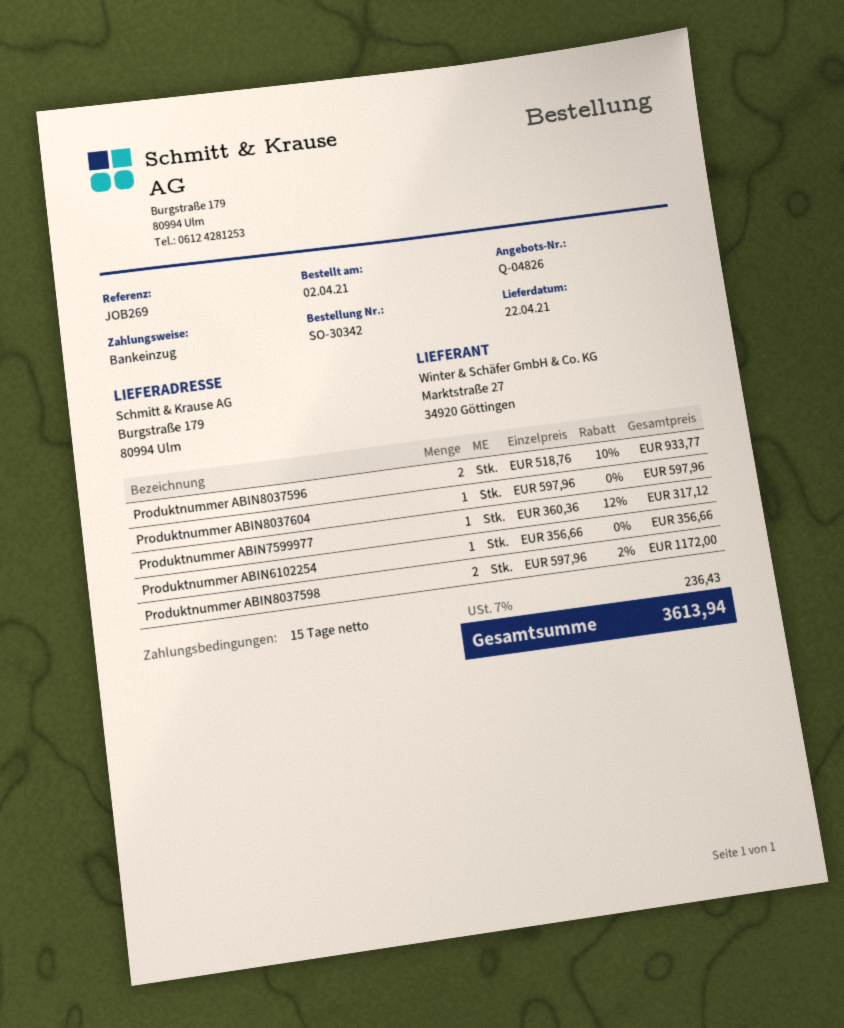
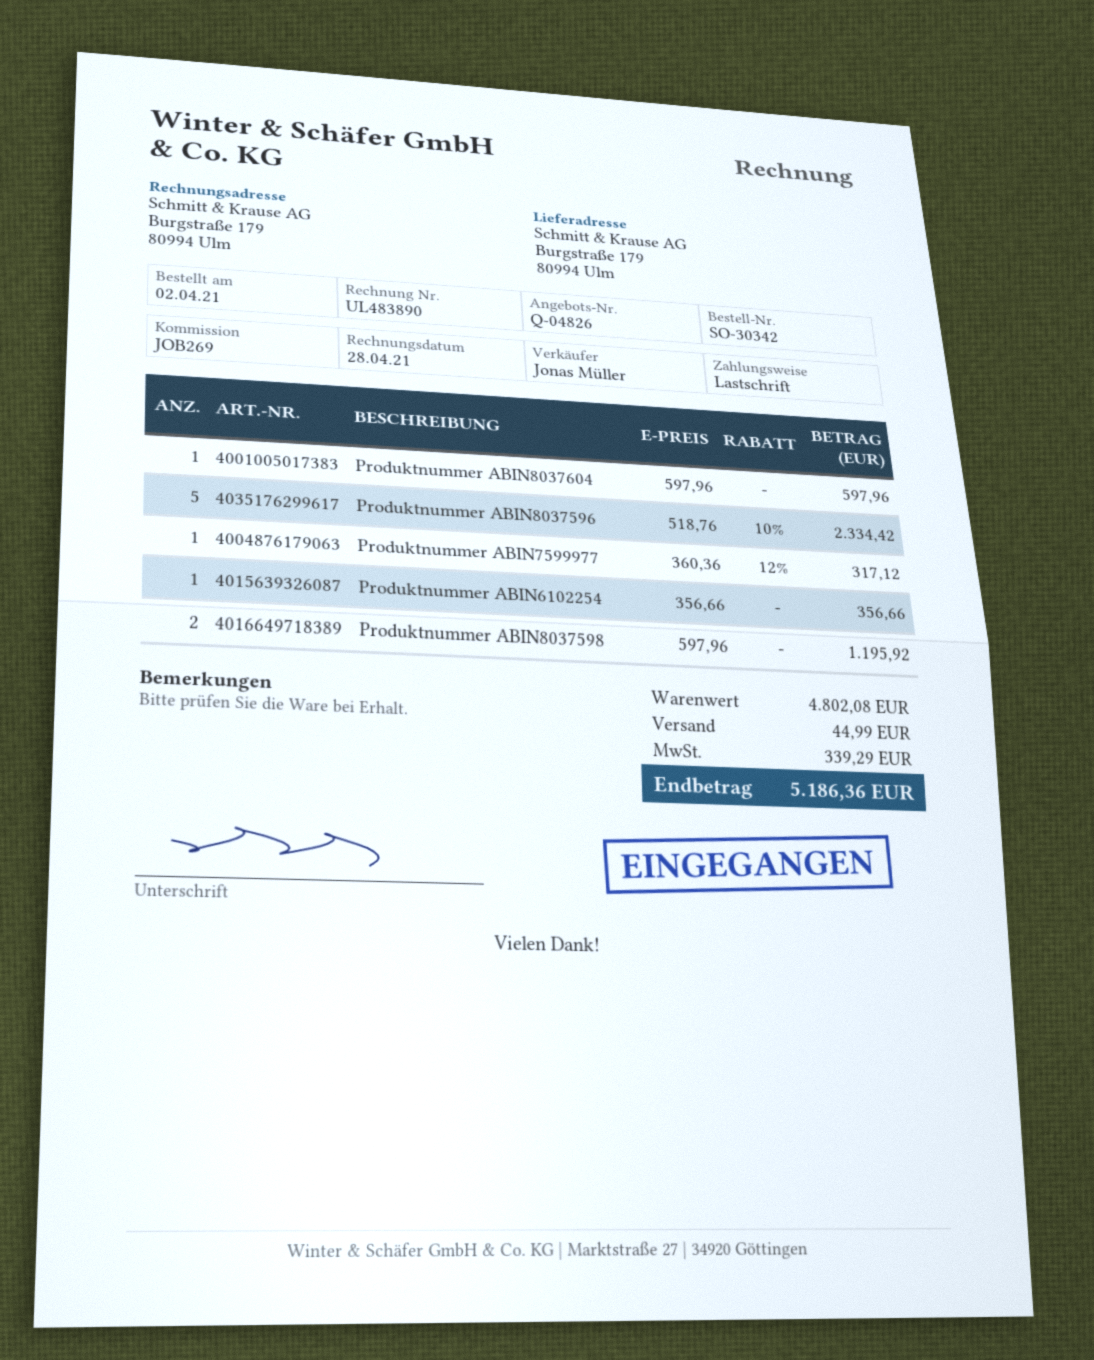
Produktnummer ABIN8037596: 2 x 518.76 - 10% = 933.77 -> 5 x 518.76 - 10% = 2334.42
Produktnummer ABIN8037598: 2 x 597.96 - 2% = 1172.00 -> 2 x 597.96 = 1195.92
shipping: none -> 44.99
tax: 236.43 -> 339.29
total: 3613.94 -> 5186.36

